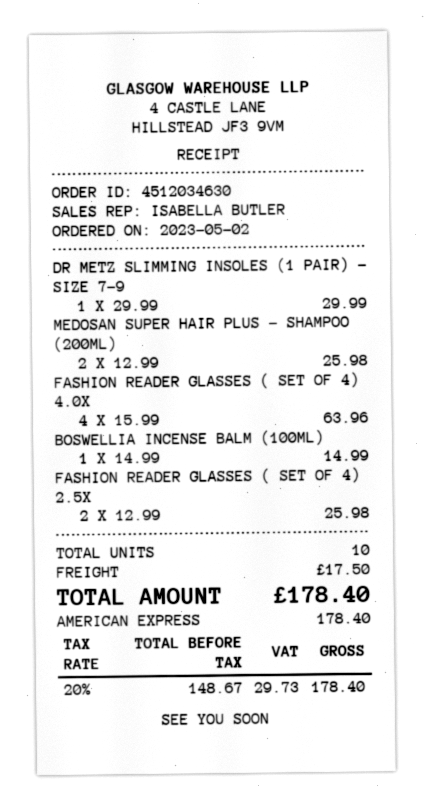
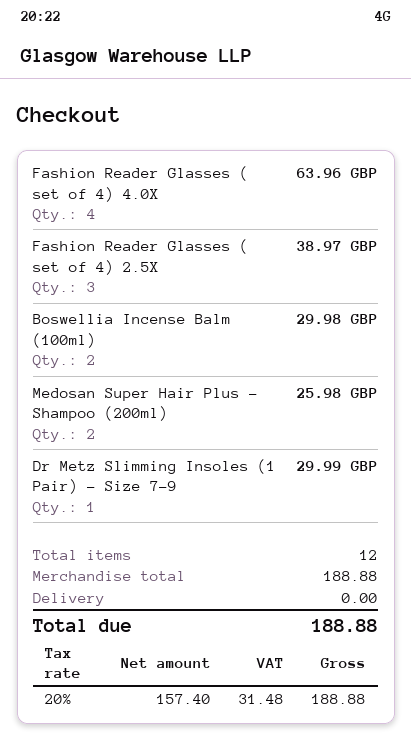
BOSWELLIA INCENSE BALM (100ML): 1 for 14.99 -> 2 for 29.98
FASHION READER GLASSES ( SET OF 4) 2.5X: 2 for 25.98 -> 3 for 38.97
total quantity: 10 -> 12
shipping: 17.50 -> 0.00
net: 148.67 -> 157.40
tax: 20% = 29.73 -> 20% = 31.48
total: 178.40 -> 188.88

